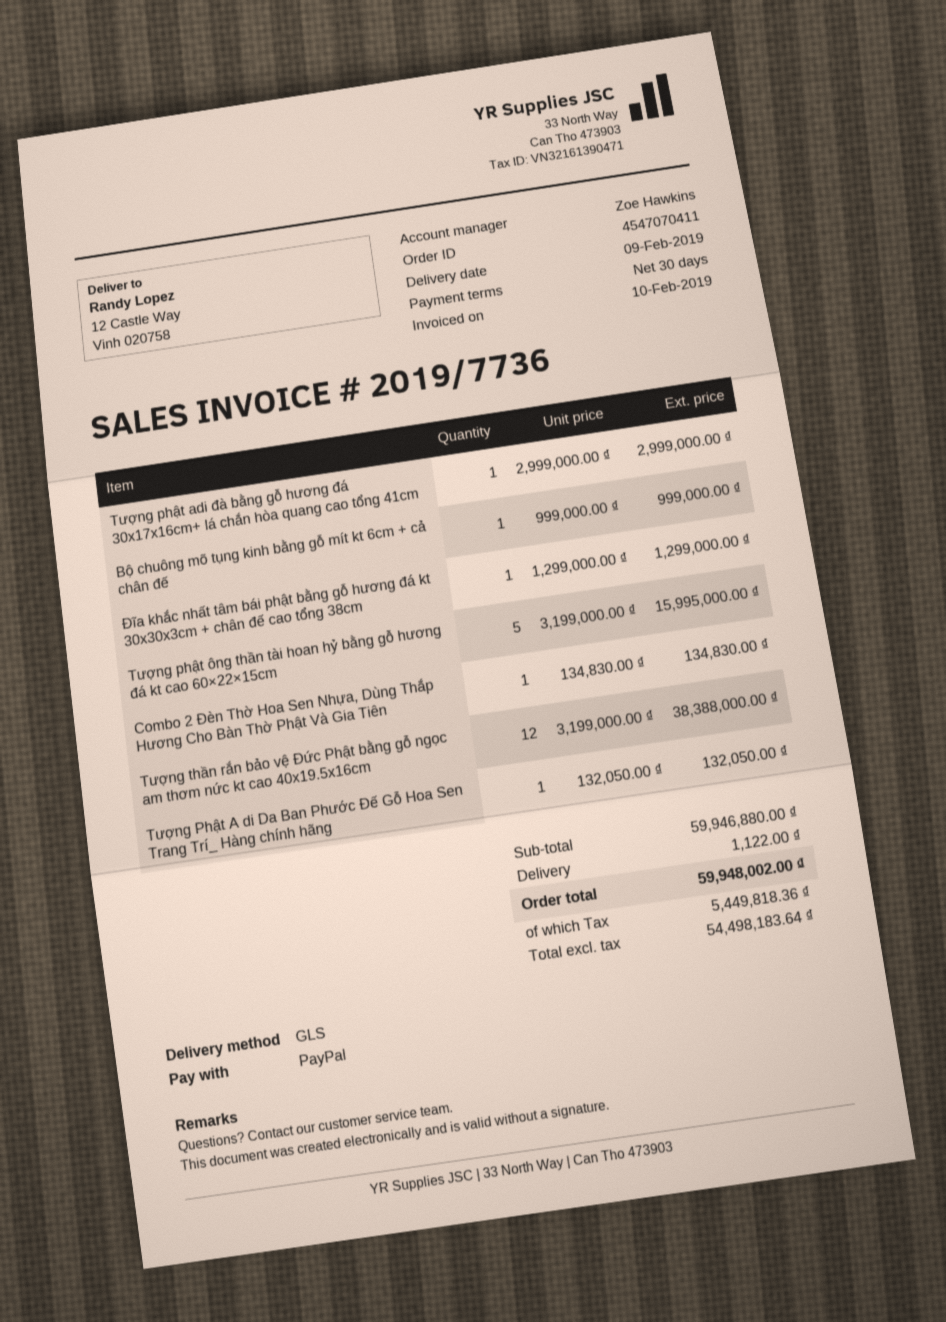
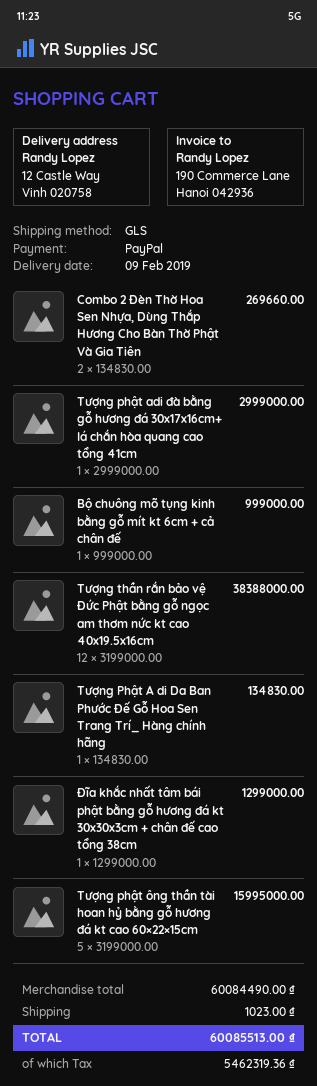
Combo 2 Đèn Thờ Hoa Sen Nhựa, Dùng Thắp Hương Cho Bàn Thờ Phật Và Gia Tiên: 1 x 134830.00 = 134830.00 -> 2 x 134830.00 = 269660.00
Tượng Phật A di Da Ban Phước Đế Gỗ Hoa Sen Trang Trí_ Hàng chính hãng: 1 x 132050.00 = 132050.00 -> 1 x 134830.00 = 134830.00
subtotal: 59946880.00 -> 60084490.00
shipping: 1122.00 -> 1023.00
tax: 5449818.36 -> 5462319.36
total: 59948002.00 -> 60085513.00

